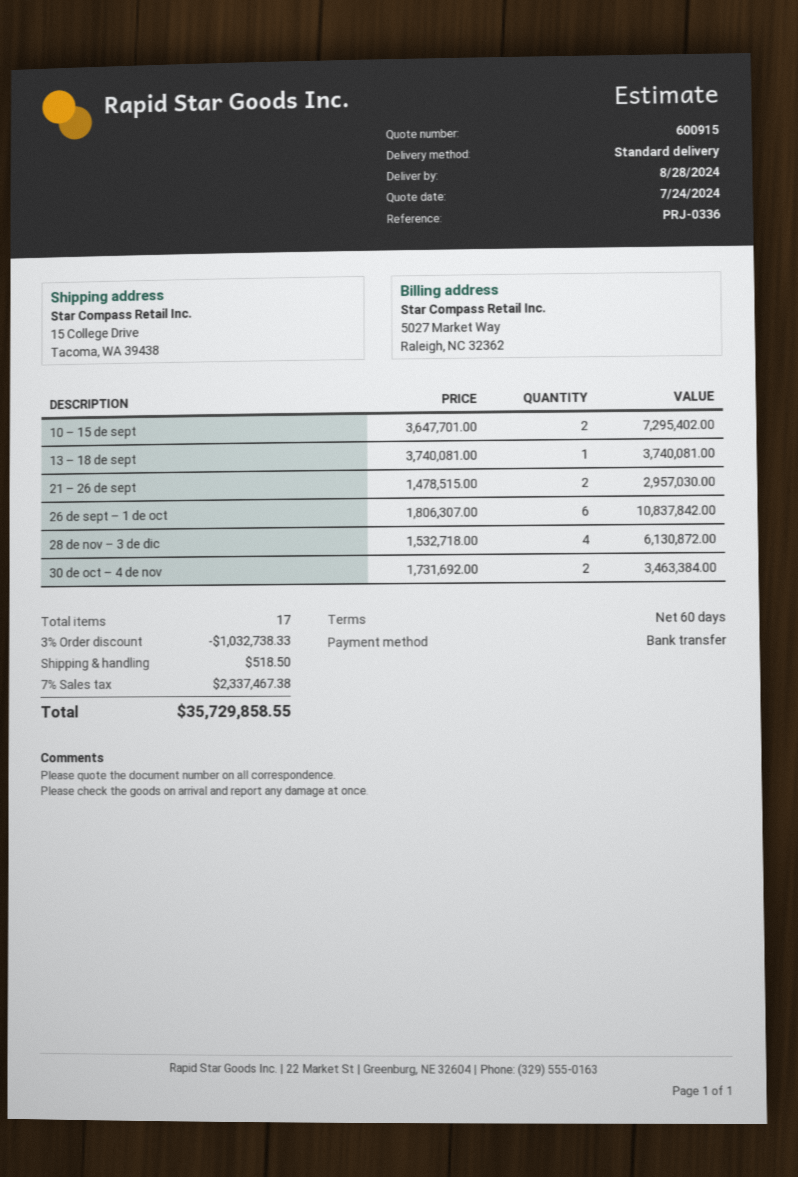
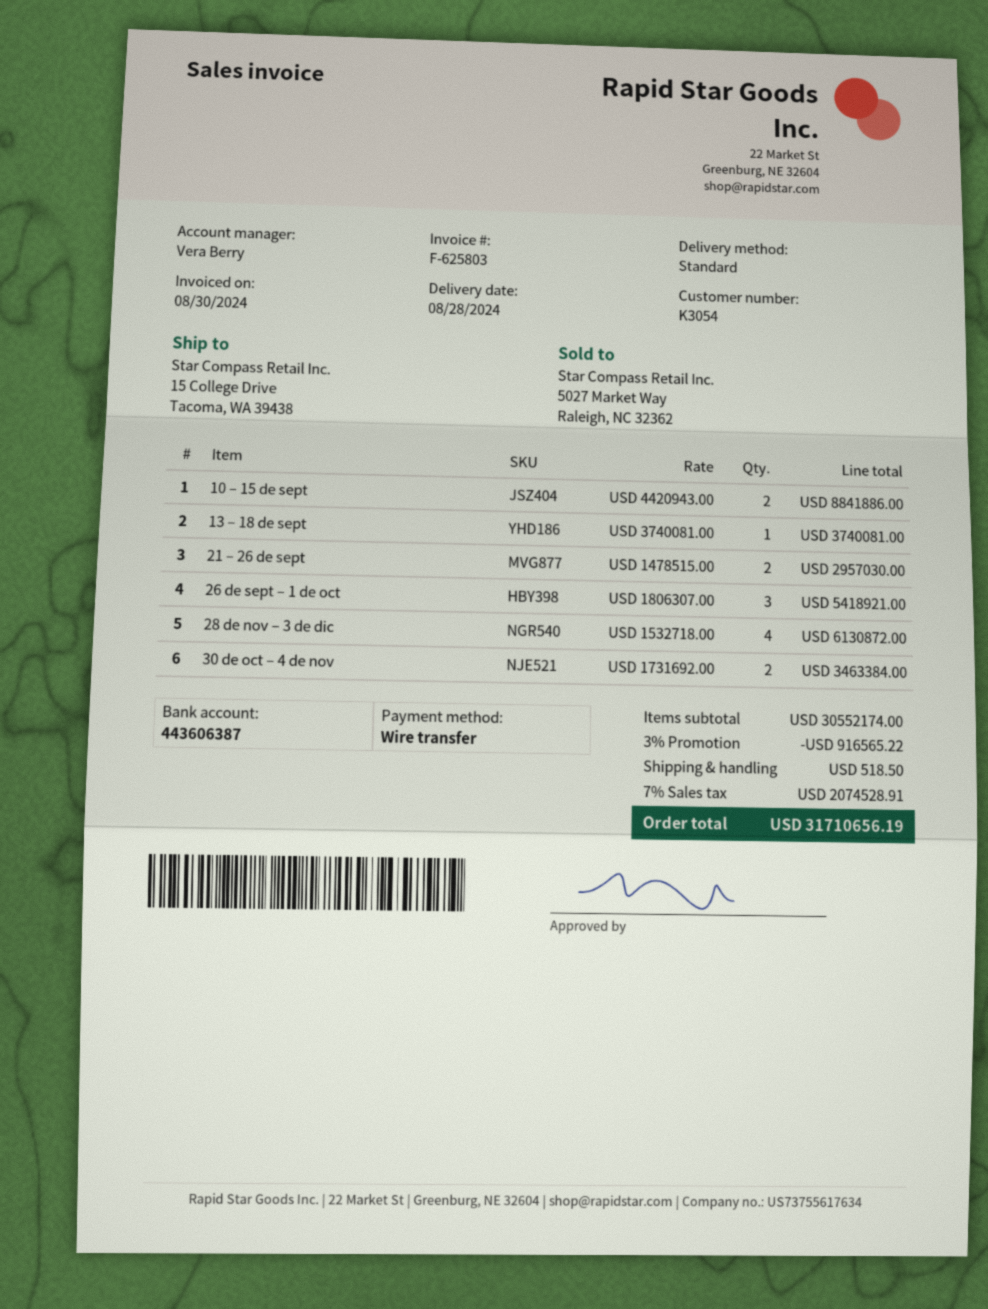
10 – 15 de sept: 2 x 3647701.00 = 7295402.00 -> 2 x 4420943.00 = 8841886.00
26 de sept – 1 de oct: 6 x 1806307.00 = 10837842.00 -> 3 x 1806307.00 = 5418921.00
discount: 3% = 1032738.33 -> 3% = 916565.22
tax: 7% = 2337467.38 -> 7% = 2074528.91
total: 35729858.55 -> 31710656.19

